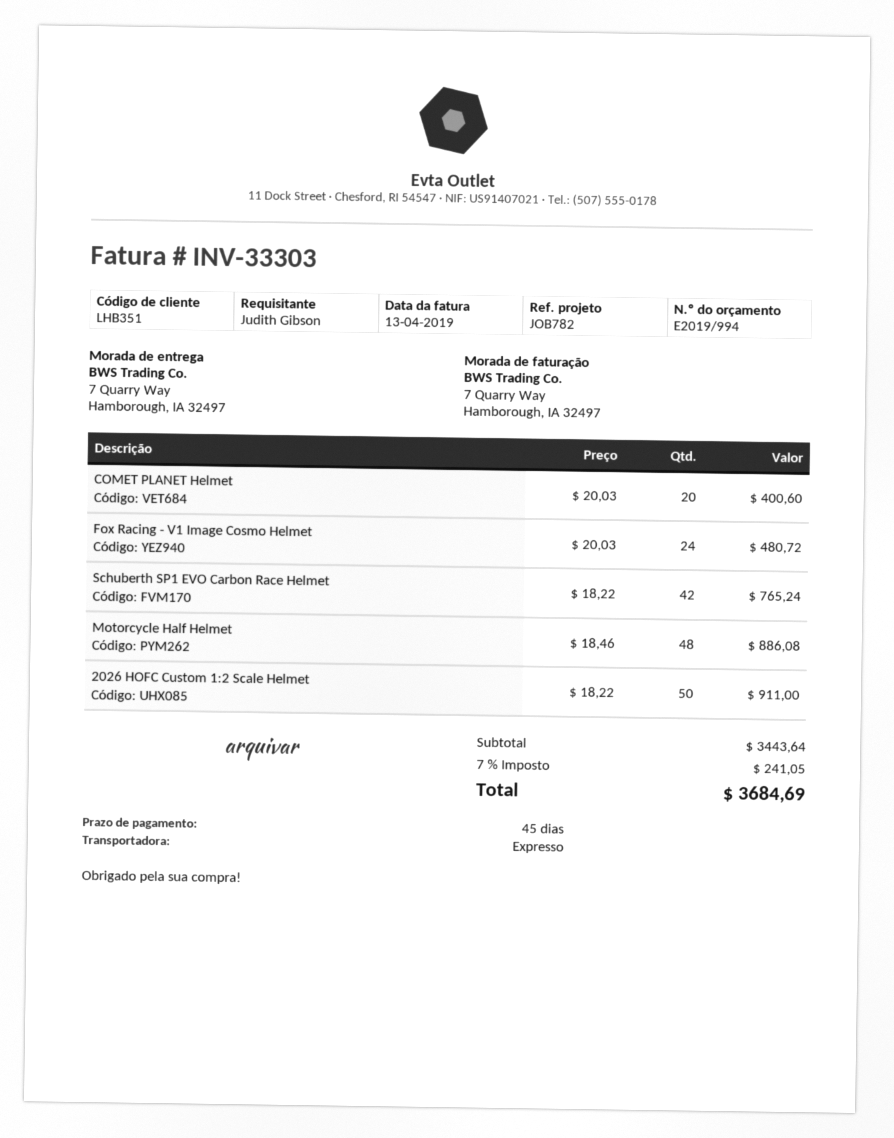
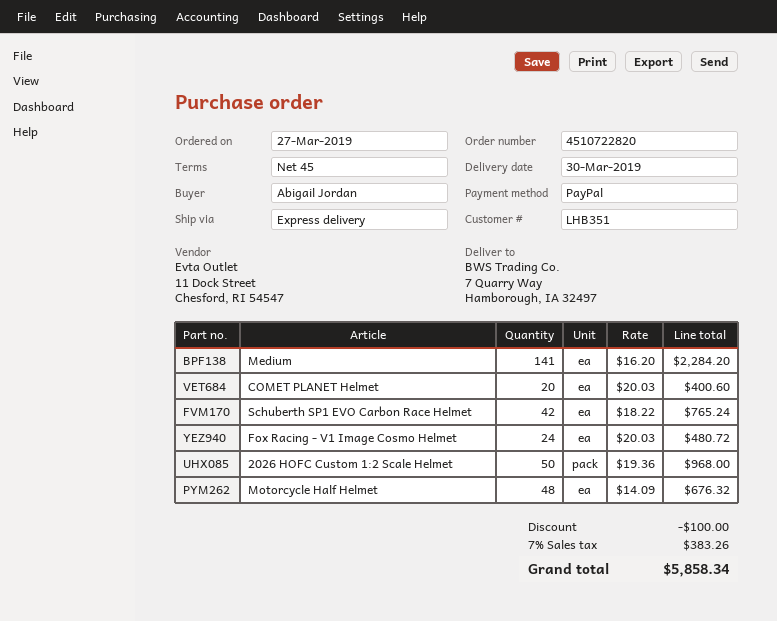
ordered by: Judith Gibson -> Abigail Jordan
Motorcycle Half Helmet: 48 x 18.46 = 886.08 -> 48 x 14.09 = 676.32
2026 HOFC Custom 1:2 Scale Helmet: 50 x 18.22 = 911.00 -> 50 x 19.36 = 968.00
Medium: none -> 141 x 16.20 = 2284.20
discount: none -> 100.00
tax: 7% = 241.05 -> 7% = 383.26
total: 3684.69 -> 5858.34

